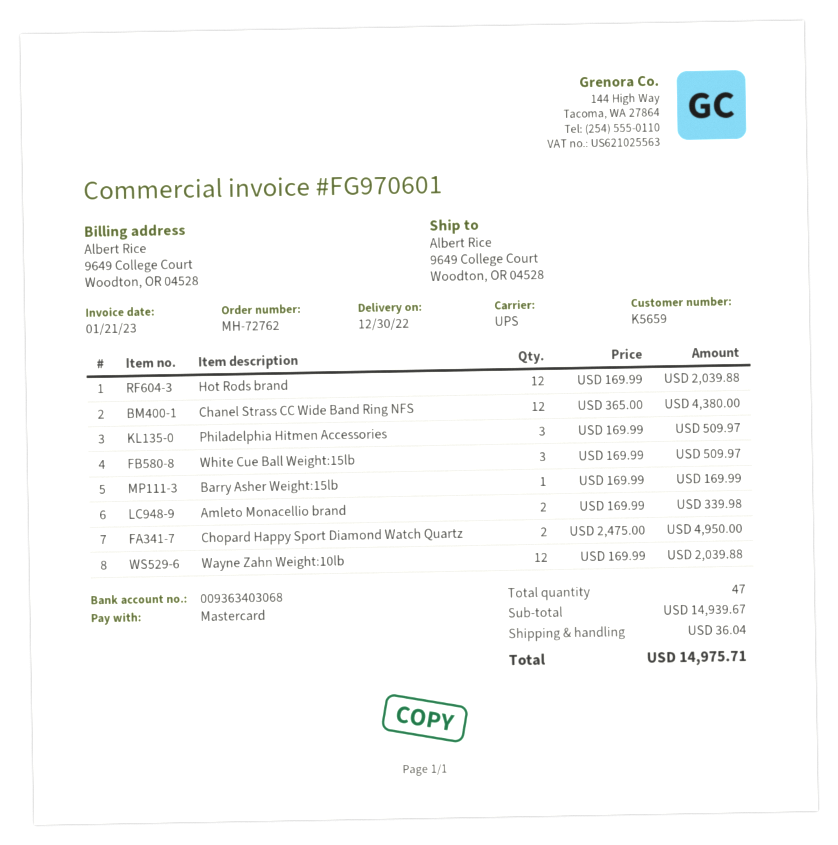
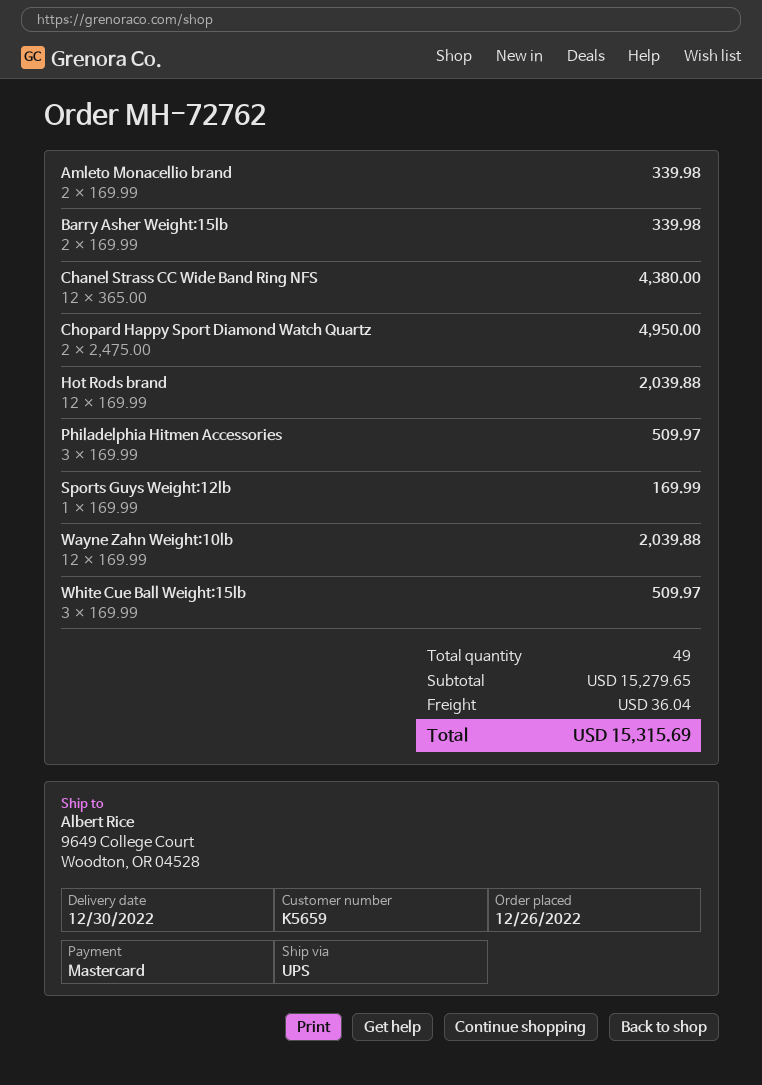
Barry Asher Weight:15lb: 1 x 169.99 = 169.99 -> 2 x 169.99 = 339.98
Sports Guys Weight:12lb: none -> 1 x 169.99 = 169.99
total quantity: 47 -> 49
subtotal: 14939.67 -> 15279.65
total: 14975.71 -> 15315.69

